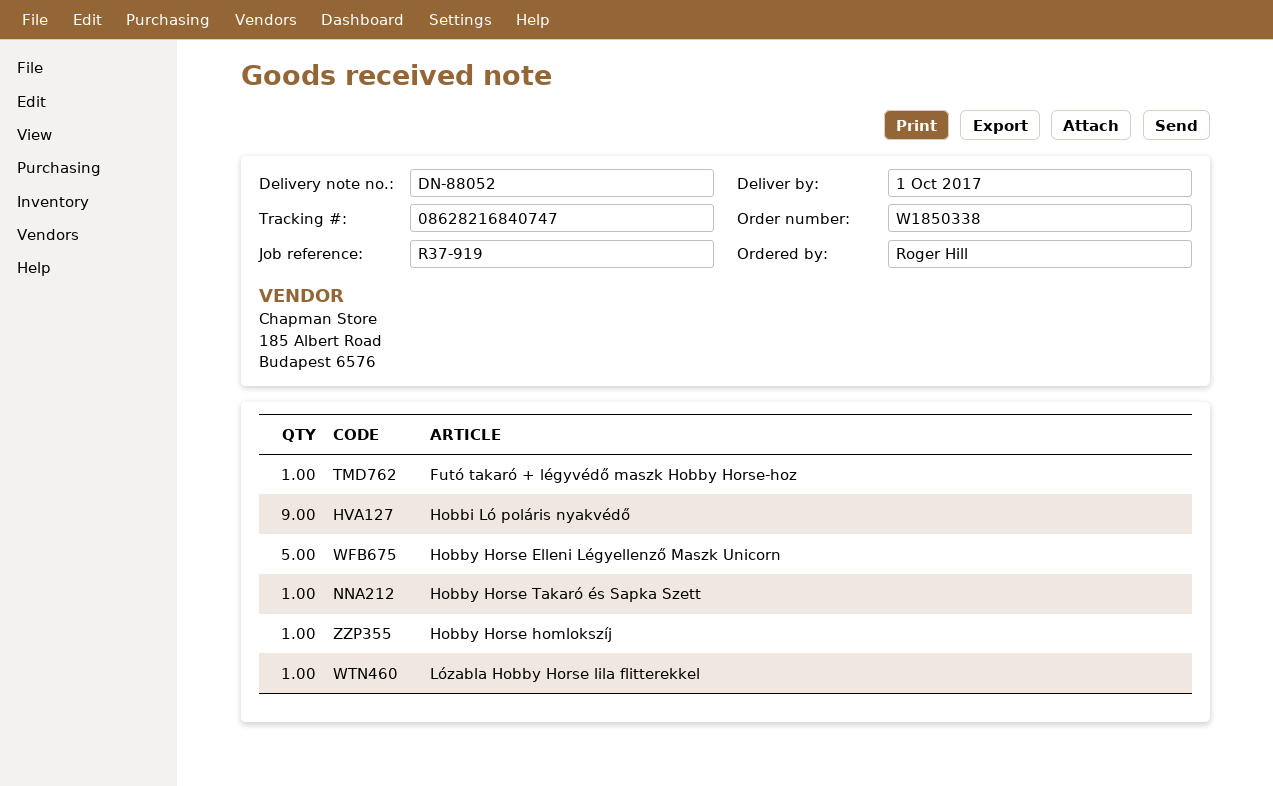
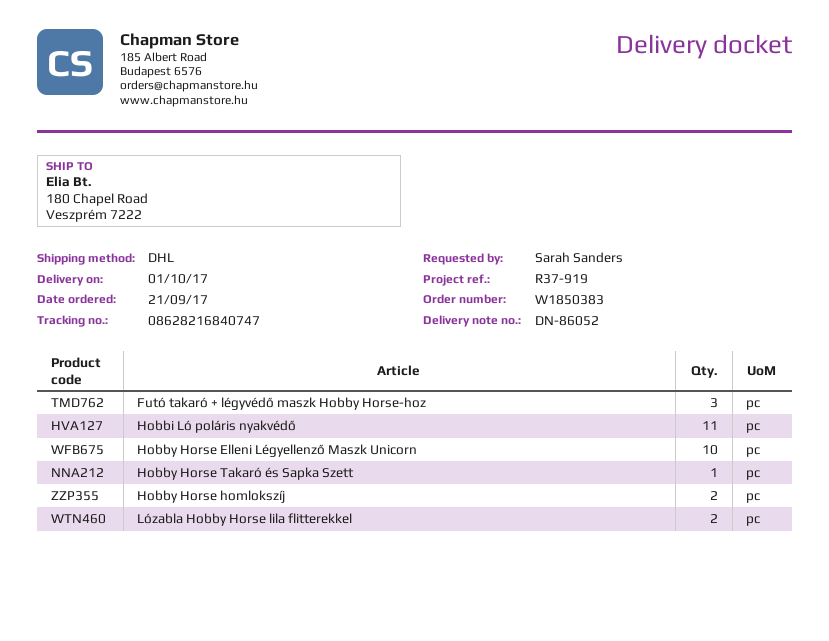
order number: W1850338 -> W1850383
delivery note number: DN-88052 -> DN-86052
ordered by: Roger Hill -> Sarah Sanders
Futó takaró + légyvédő maszk Hobby Horse-hoz: 1 -> 3
Hobbi Ló poláris nyakvédő: 9 -> 11
Hobby Horse Elleni Légyellenző Maszk Unicorn: 5 -> 10
Hobby Horse homlokszíj: 1 -> 2
Lózabla Hobby Horse lila flitterekkel: 1 -> 2

